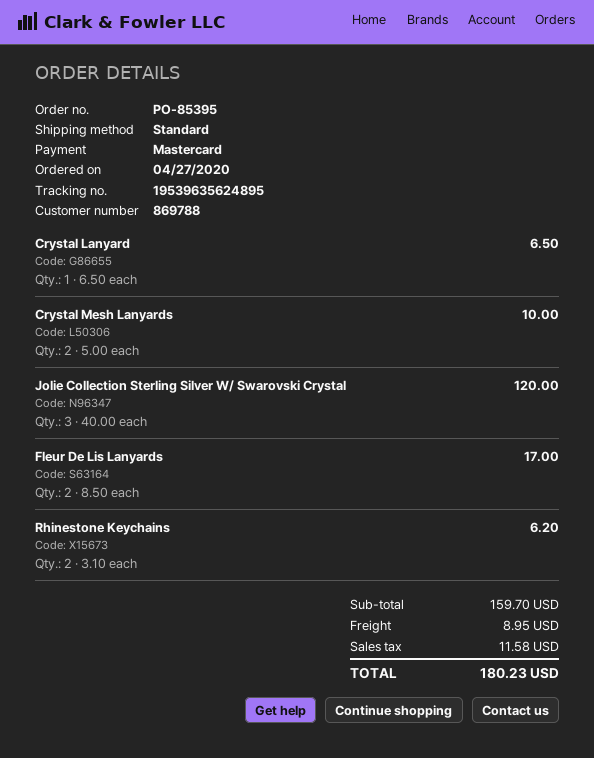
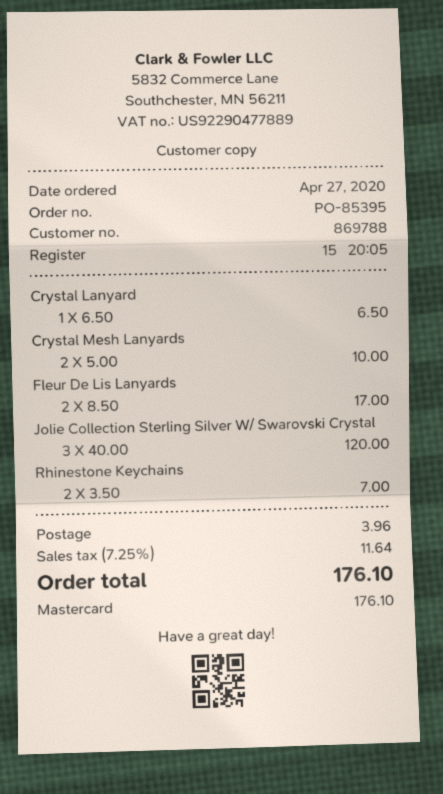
Rhinestone Keychains: 2 x 3.10 = 6.20 -> 2 x 3.50 = 7.00
shipping: 8.95 -> 3.96
tax: 11.58 -> 11.64
total: 180.23 -> 176.10

